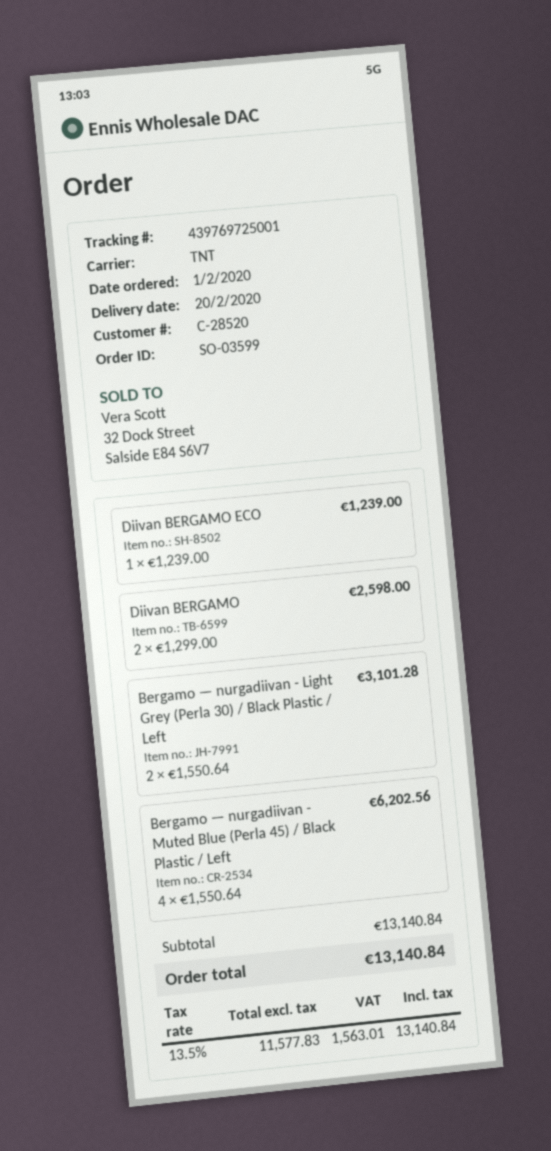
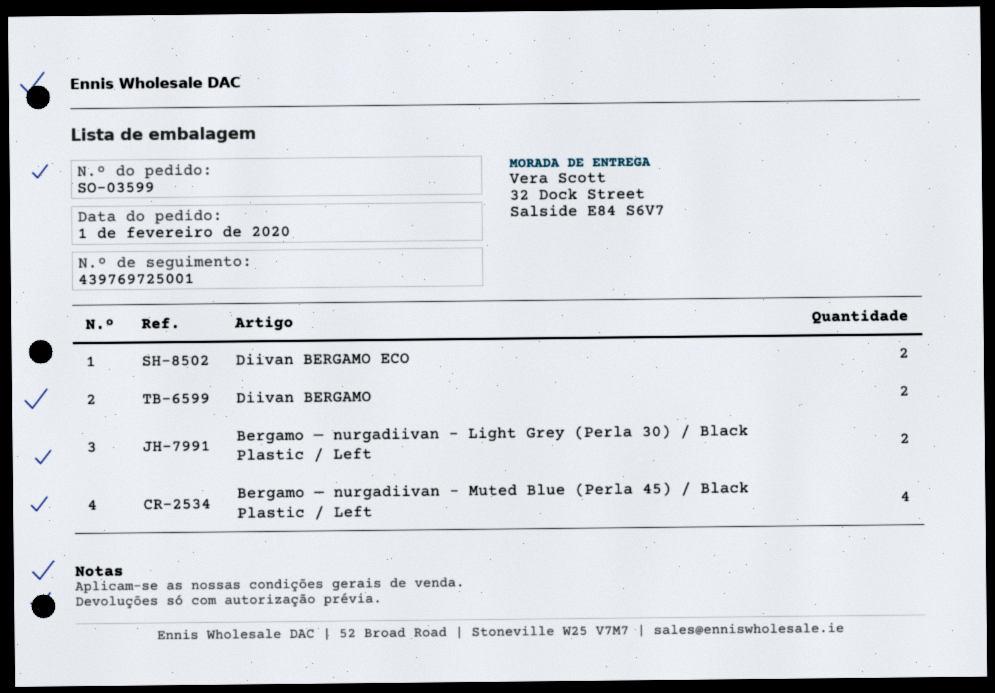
Diivan BERGAMO ECO: 1 -> 2

